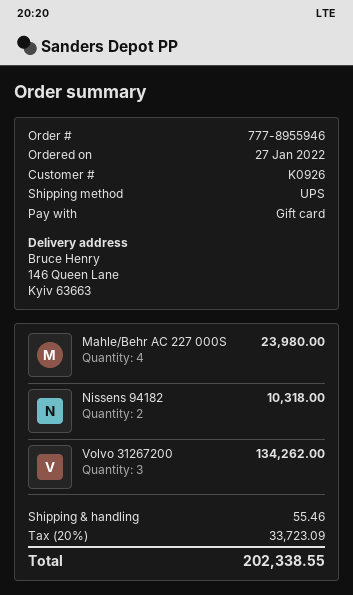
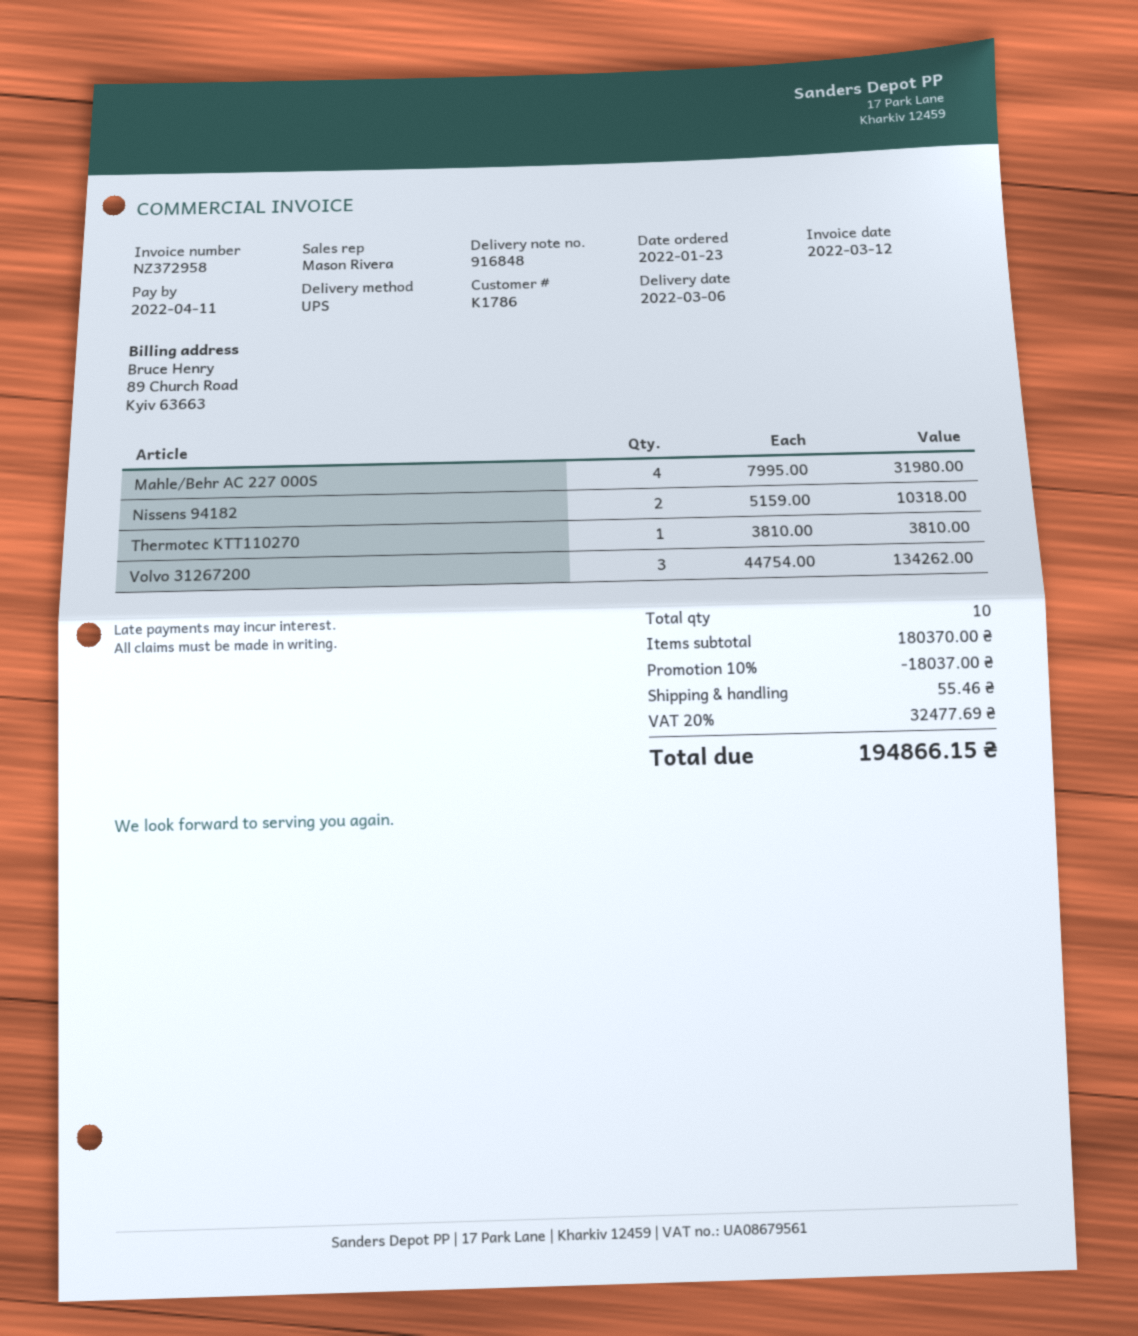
order date: 2022-01-27 -> 2022-01-23
customer number: K0926 -> K1786
Mahle/Behr AC 227 000S: 4 for 23980.00 -> 4 for 31980.00
Thermotec KTT110270: none -> 1 for 3810.00
discount: none -> 10% = 18037.00
tax: 20% = 33723.09 -> 20% = 32477.69
total: 202338.55 -> 194866.15

